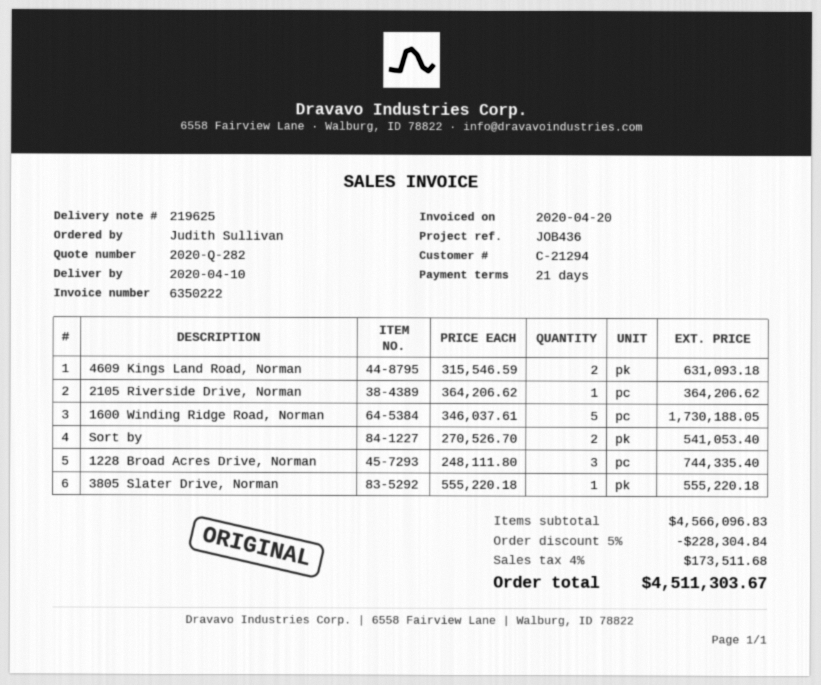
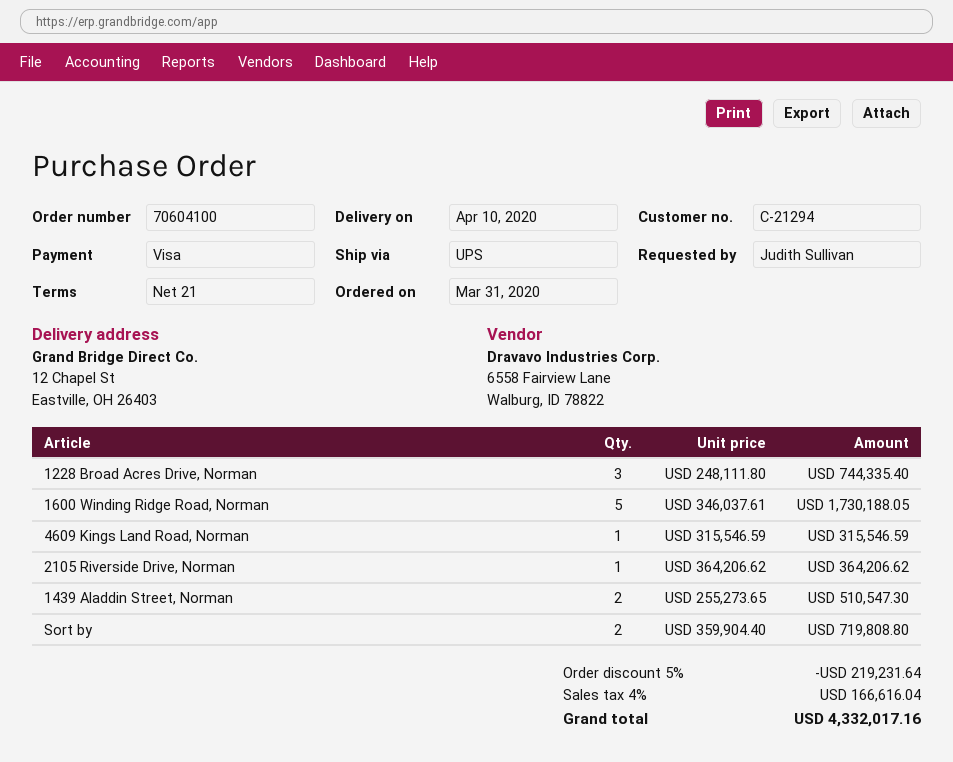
4609 Kings Land Road, Norman: 2 x 315546.59 = 631093.18 -> 1 x 315546.59 = 315546.59
Sort by: 2 x 270526.70 = 541053.40 -> 2 x 359904.40 = 719808.80
3805 Slater Drive, Norman: 1 x 555220.18 = 555220.18 -> none
1439 Aladdin Street, Norman: none -> 2 x 255273.65 = 510547.30
discount: 5% = 228304.84 -> 5% = 219231.64
tax: 4% = 173511.68 -> 4% = 166616.04
total: 4511303.67 -> 4332017.16

